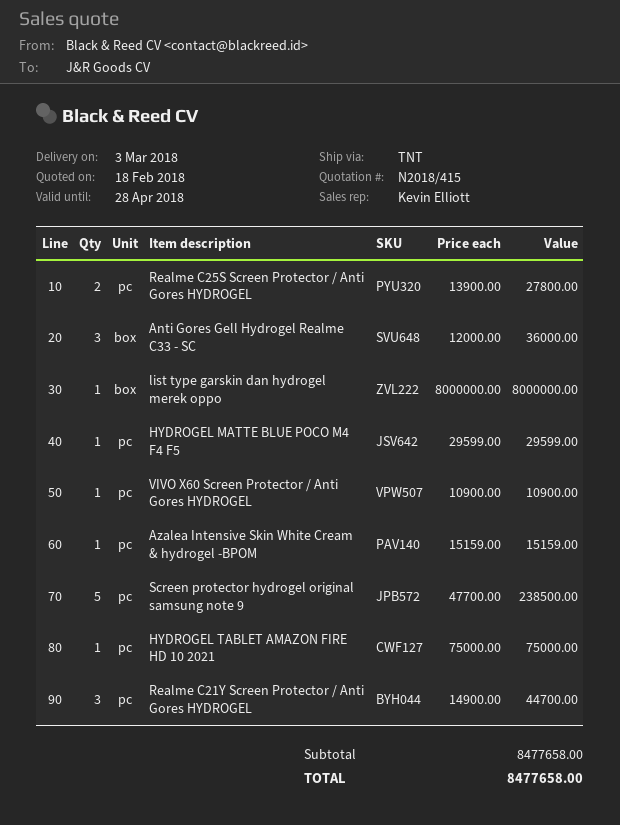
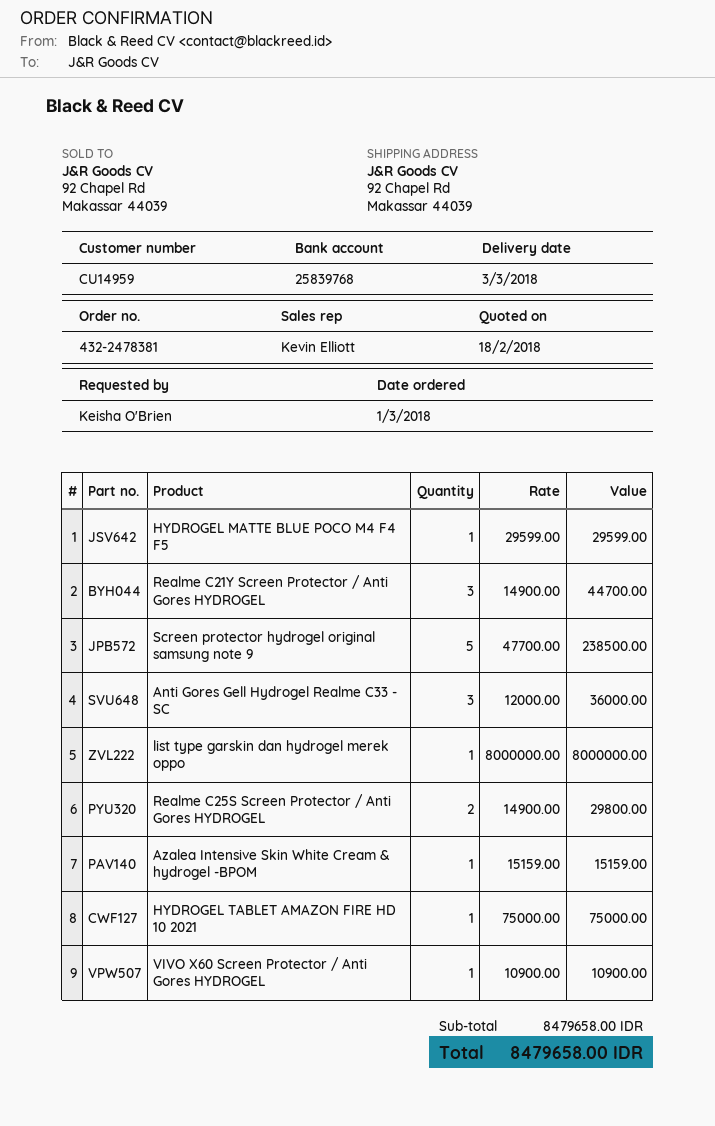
Realme C25S Screen Protector / Anti Gores HYDROGEL: 2 x 13900.00 = 27800.00 -> 2 x 14900.00 = 29800.00
subtotal: 8477658.00 -> 8479658.00
total: 8477658.00 -> 8479658.00

